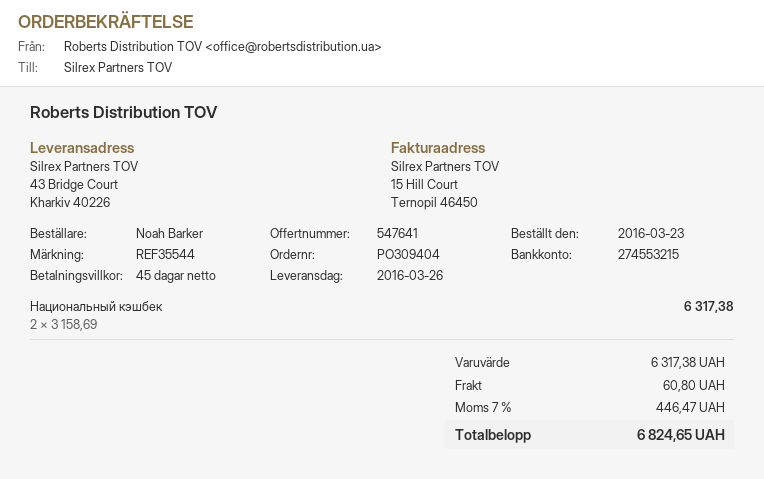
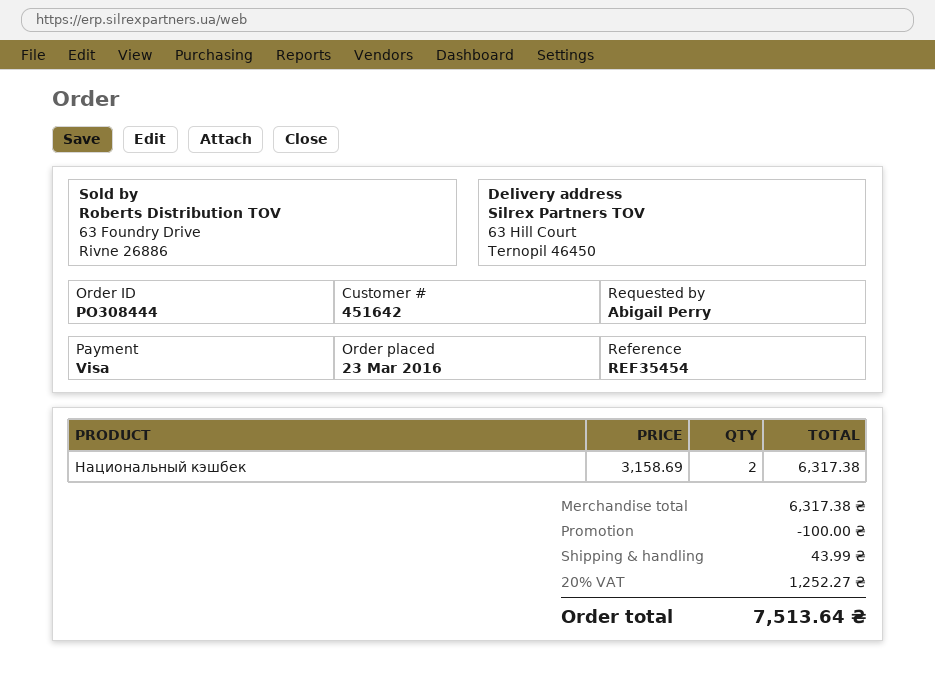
order number: PO309404 -> PO308444
reference: REF35544 -> REF35454
ordered by: Noah Barker -> Abigail Perry
ship to: 43 Bridge Court, Kharkiv 40226 -> 63 Hill Court, Ternopil 46450
discount: none -> 100.00
shipping: 60.80 -> 43.99
tax: 7% = 446.47 -> 20% = 1252.27
total: 6824.65 -> 7513.64

